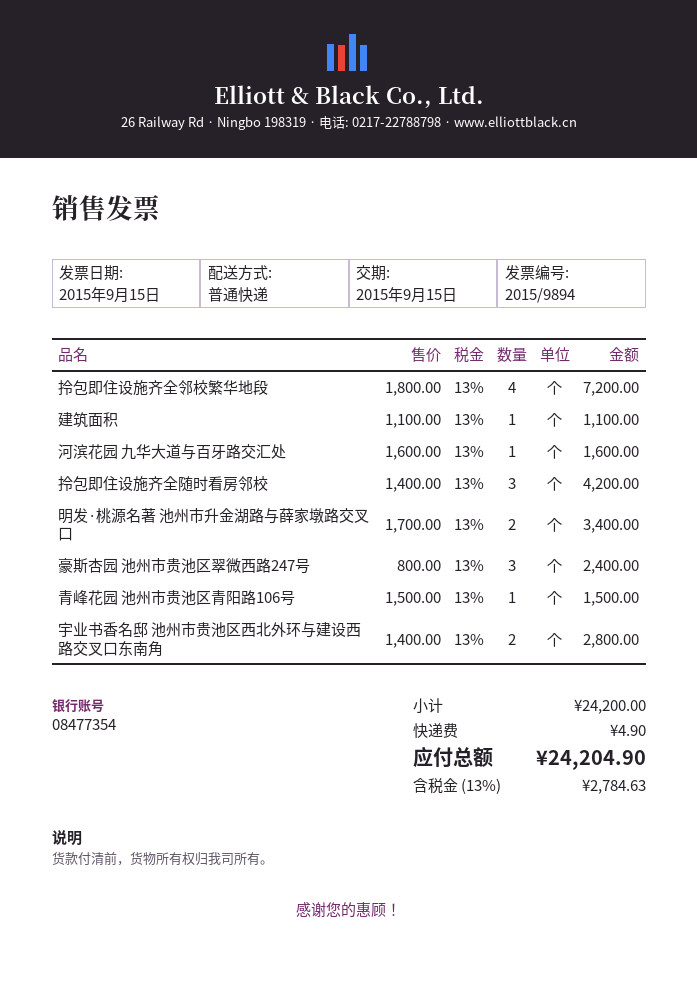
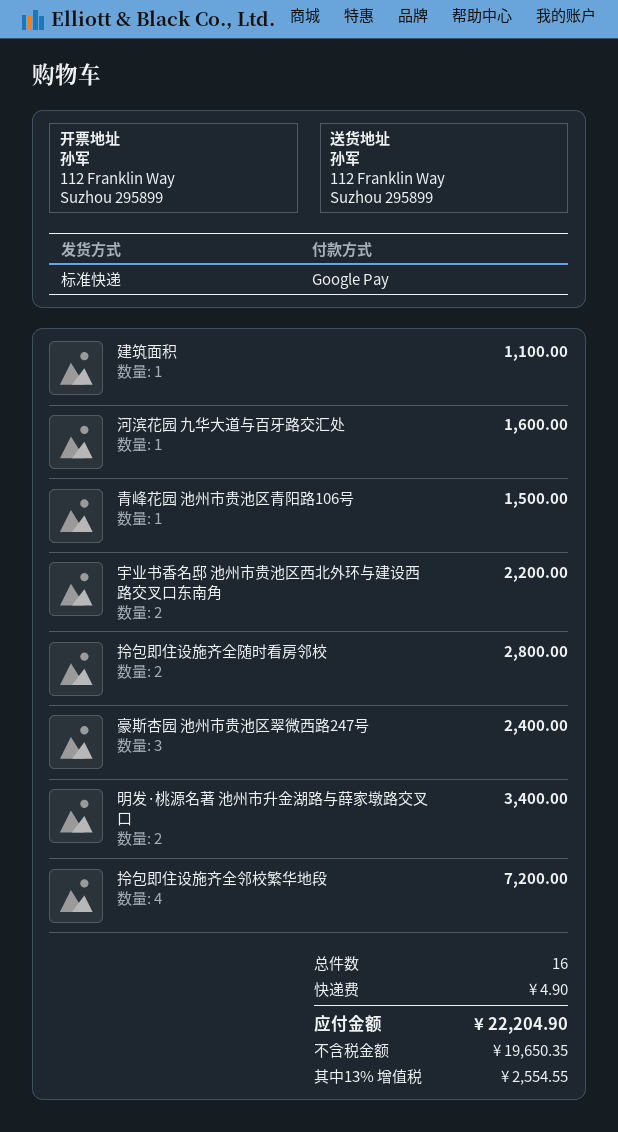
拎包即住设施齐全随时看房邻校: 3 for 4200.00 -> 2 for 2800.00
宇业书香名邸 池州市贵池区西北外环与建设西路交叉口东南角: 2 for 2800.00 -> 2 for 2200.00
tax: 13% = 2784.63 -> 13% = 2554.55
total: 24204.90 -> 22204.90

